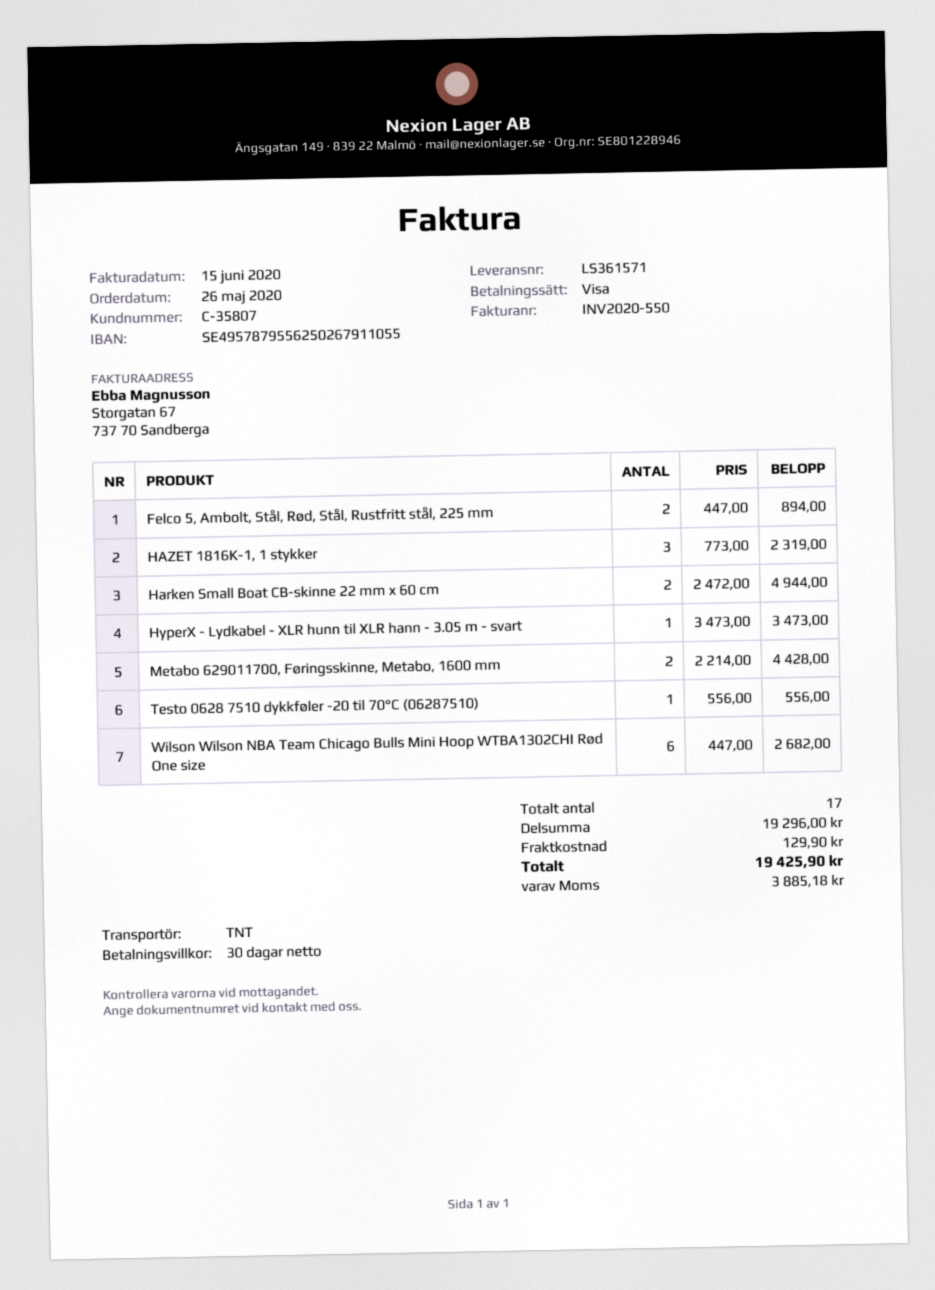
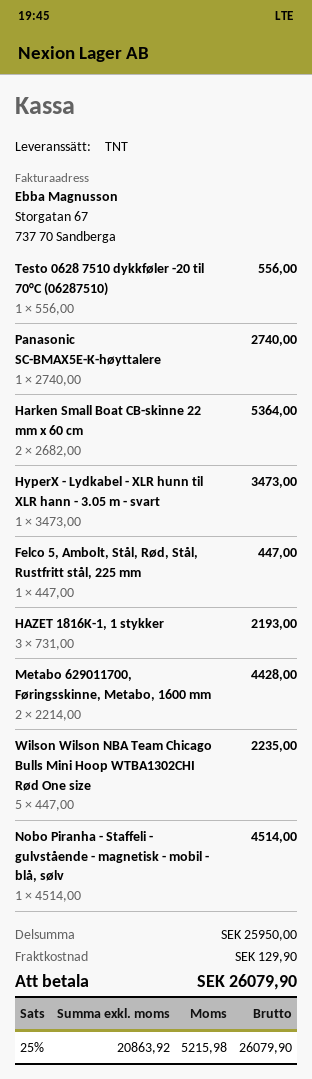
Felco 5, Ambolt, Stål, Rød, Stål, Rustfritt stål, 225 mm: 2 x 447.00 = 894.00 -> 1 x 447.00 = 447.00
HAZET 1816K-1, 1 stykker: 3 x 773.00 = 2319.00 -> 3 x 731.00 = 2193.00
Harken Small Boat CB-skinne 22 mm x 60 cm: 2 x 2472.00 = 4944.00 -> 2 x 2682.00 = 5364.00
Wilson Wilson NBA Team Chicago Bulls Mini Hoop WTBA1302CHI Rød One size: 6 x 447.00 = 2682.00 -> 5 x 447.00 = 2235.00
Panasonic SC-BMAX5E-K-høyttalere: none -> 1 x 2740.00 = 2740.00
Nobo Piranha - Staffeli - gulvstående - magnetisk - mobil - blå, sølv: none -> 1 x 4514.00 = 4514.00
subtotal: 19296.00 -> 25950.00
tax: 3885.18 -> 5215.98
total: 19425.90 -> 26079.90

